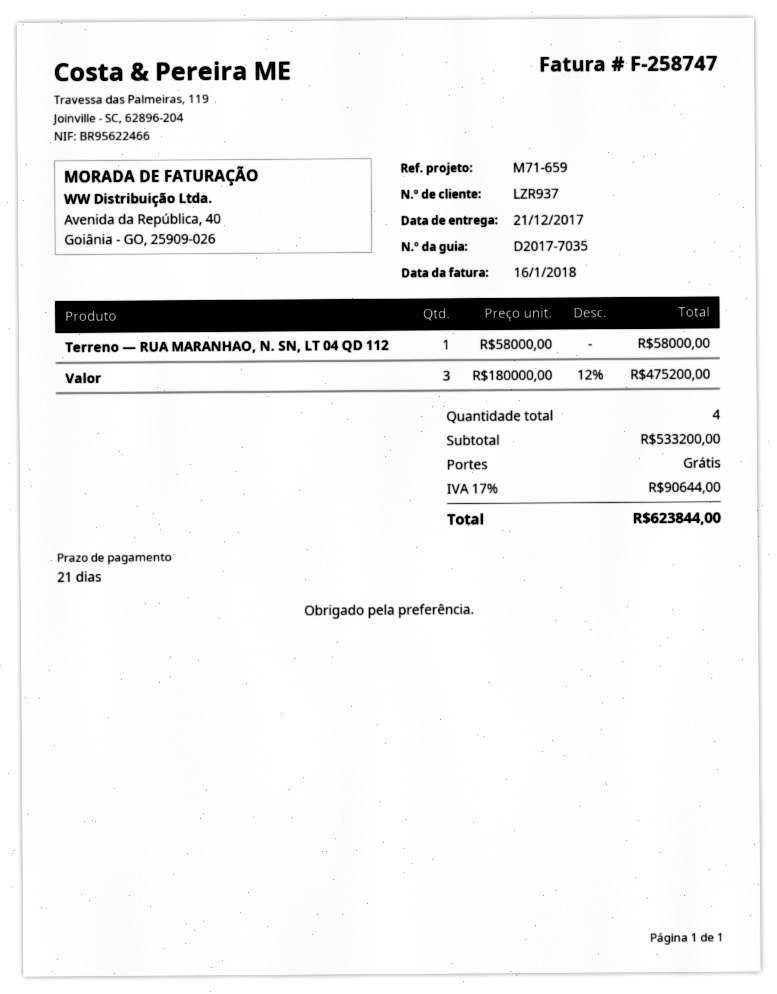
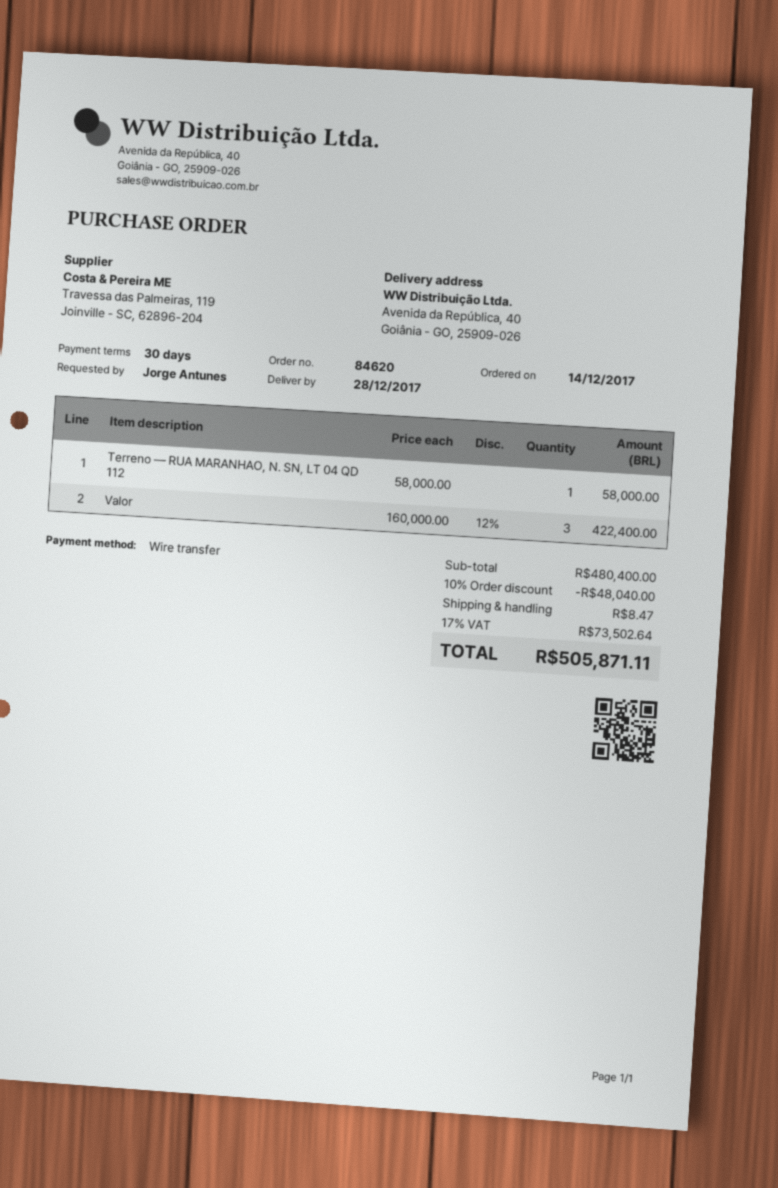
delivery date: 2017-12-21 -> 2017-12-28
payment terms: 21 days -> 30 days
Valor: 3 x 180000.00 - 12% = 475200.00 -> 3 x 160000.00 - 12% = 422400.00
subtotal: 533200.00 -> 480400.00
discount: none -> 10% = 48040.00
shipping: 0.00 -> 8.47
tax: 17% = 90644.00 -> 17% = 73502.64
total: 623844.00 -> 505871.11

